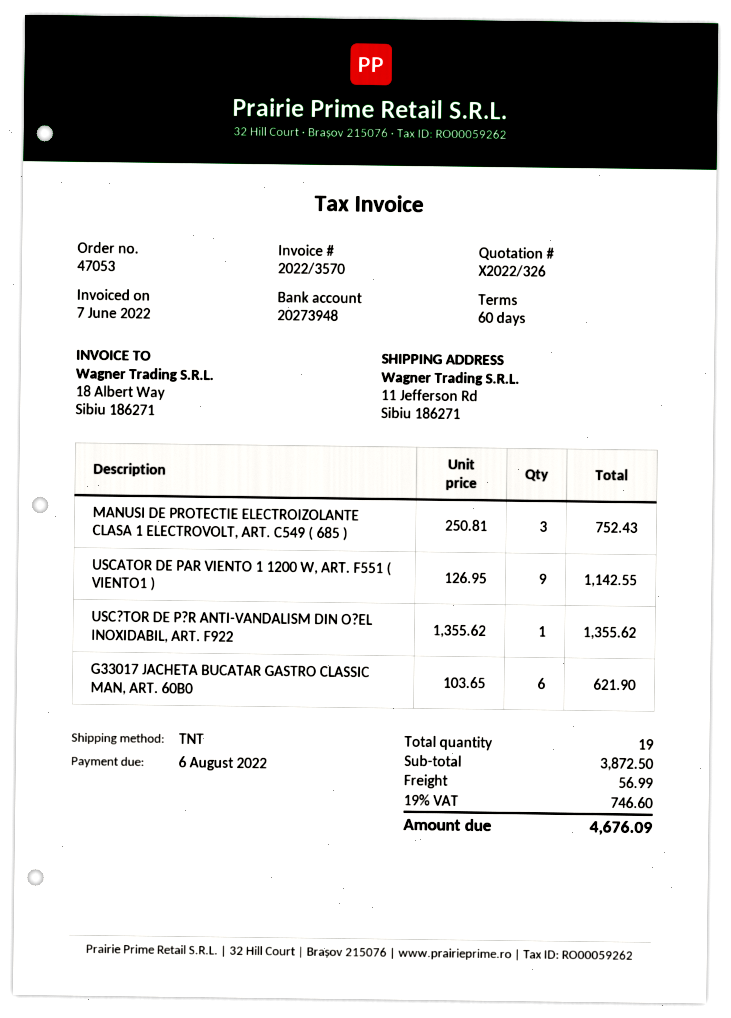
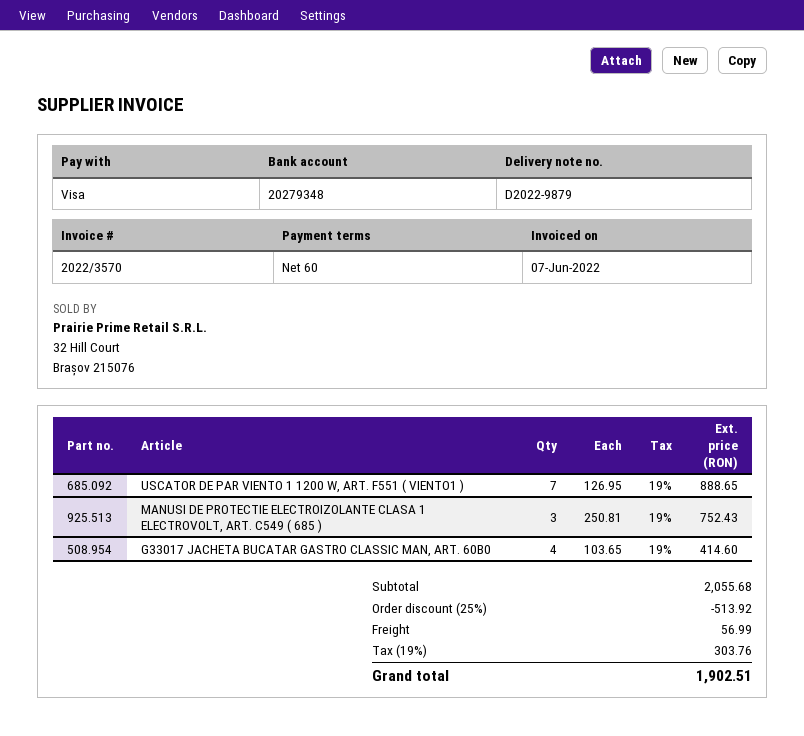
bank account: 20273948 -> 20279348
USCATOR DE PAR VIENTO 1 1200 W, ART. F551 ( VIENTO1 ): 9 x 126.95 = 1142.55 -> 7 x 126.95 = 888.65
USC?TOR DE P?R ANTI-VANDALISM DIN O?EL INOXIDABIL, ART. F922: 1 x 1355.62 = 1355.62 -> none
G33017 JACHETA BUCATAR GASTRO CLASSIC MAN, ART. 60B0: 6 x 103.65 = 621.90 -> 4 x 103.65 = 414.60
subtotal: 3872.50 -> 2055.68
discount: none -> 25% = 513.92
tax: 19% = 746.60 -> 19% = 303.76
total: 4676.09 -> 1902.51

